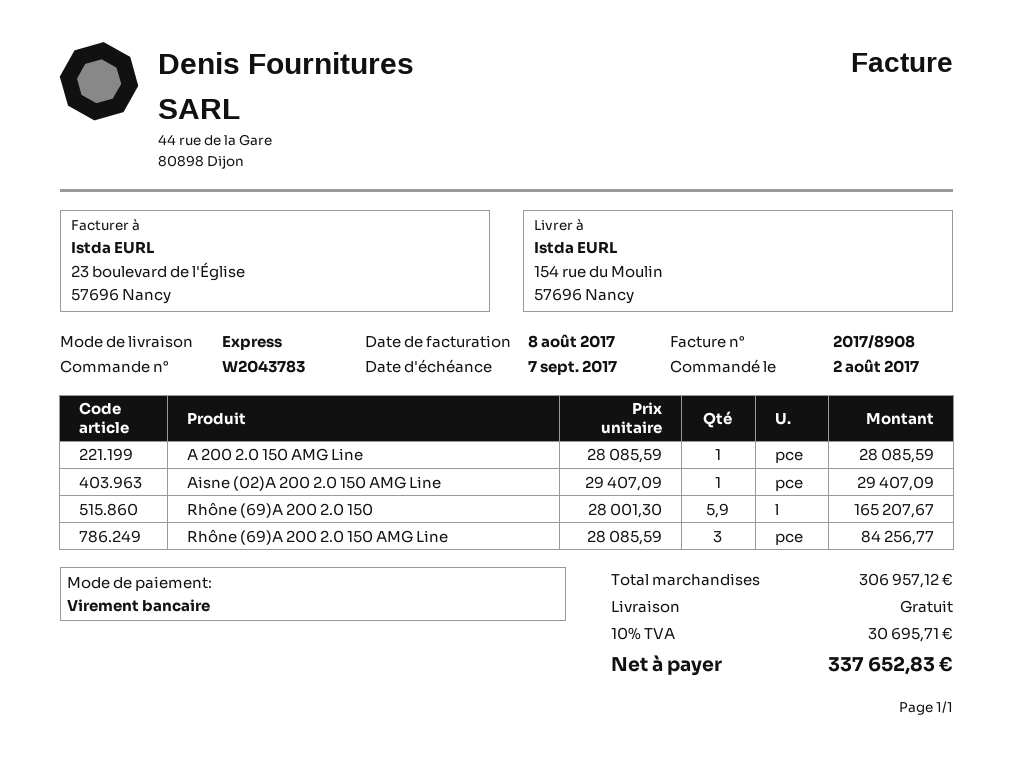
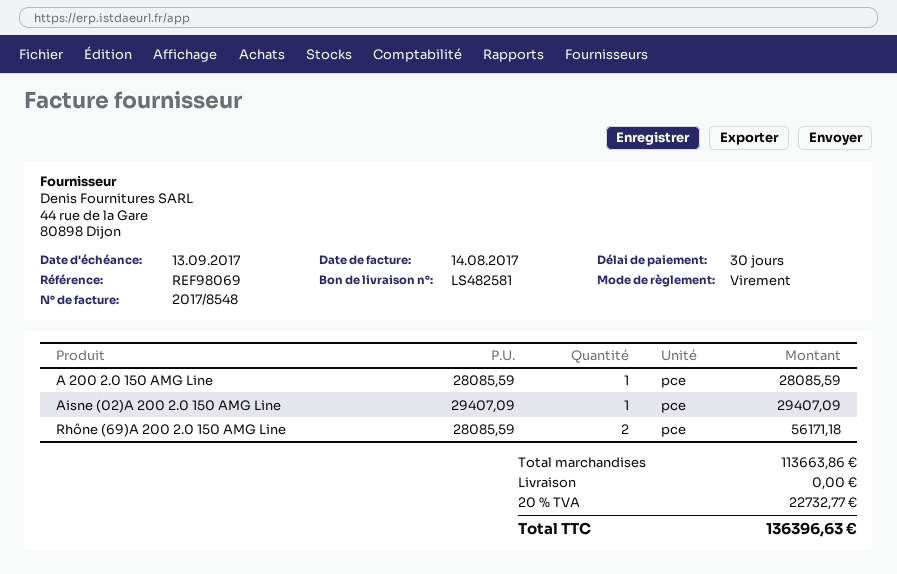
invoice number: 2017/8908 -> 2017/8548
invoice date: 2017-08-08 -> 2017-08-14
due date: 2017-09-07 -> 2017-09-13
Rhône (69)A 200 2.0 150: 5.9 x 28001.30 = 165207.67 -> none
Rhône (69)A 200 2.0 150 AMG Line: 3 x 28085.59 = 84256.77 -> 2 x 28085.59 = 56171.18
subtotal: 306957.12 -> 113663.86
tax: 10% = 30695.71 -> 20% = 22732.77
total: 337652.83 -> 136396.63

